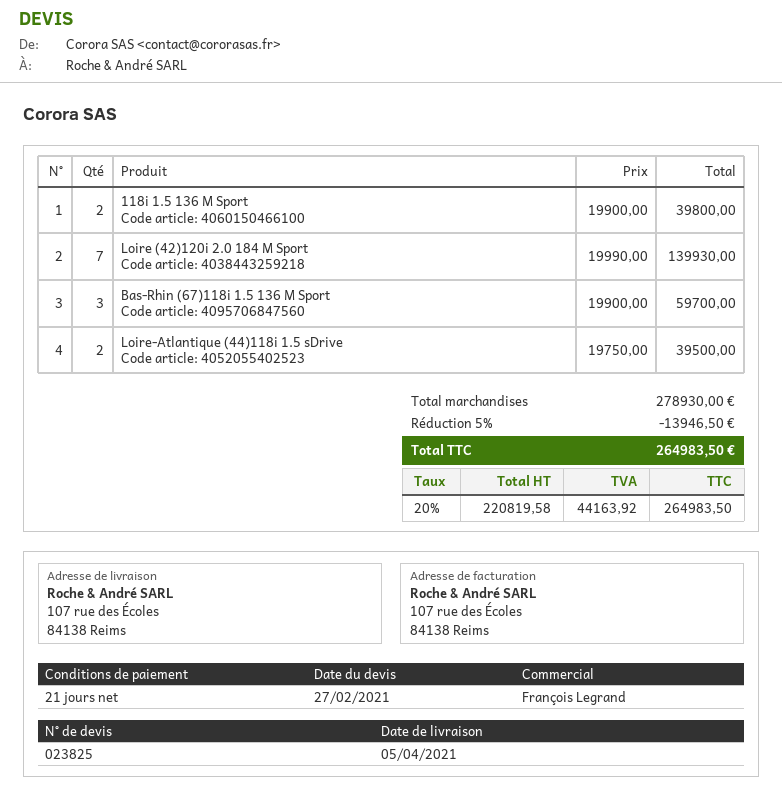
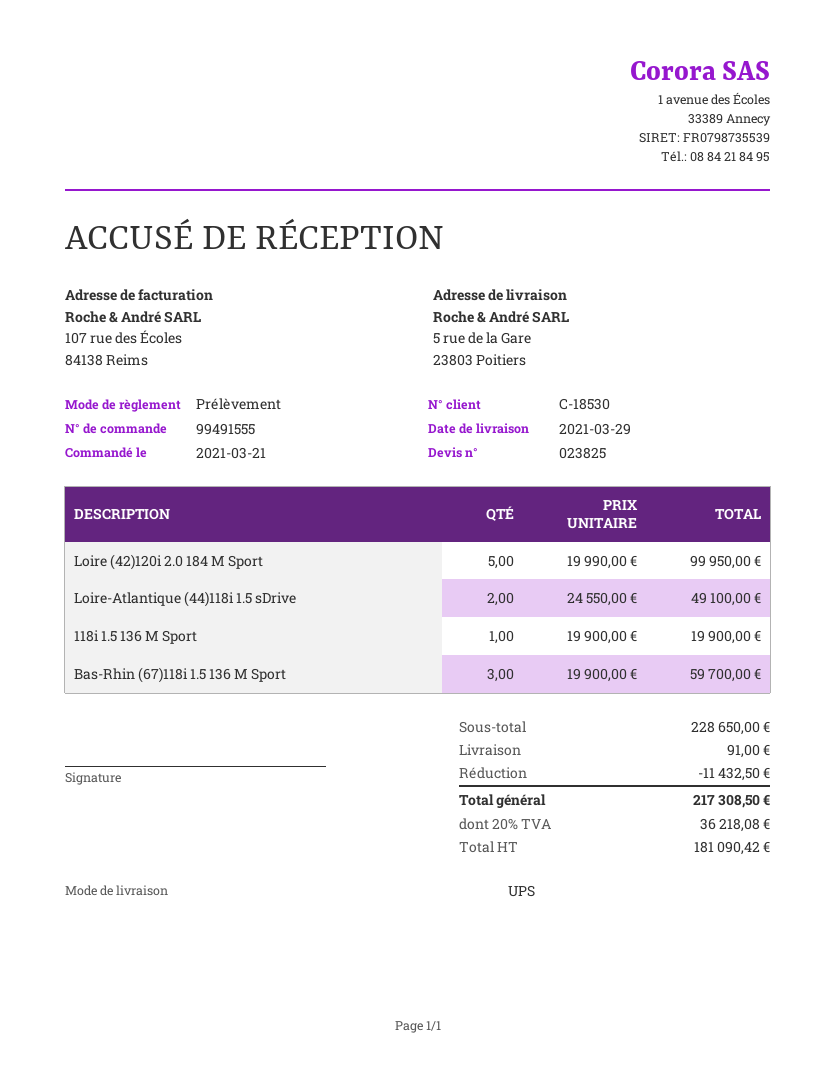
delivery date: 2021-04-05 -> 2021-03-29
ship to: 107 rue des Écoles, 84138 Reims -> 5 rue de la Gare, 23803 Poitiers
118i 1.5 136 M Sport: 2 x 19900.00 = 39800.00 -> 1 x 19900.00 = 19900.00
Loire (42)120i 2.0 184 M Sport: 7 x 19990.00 = 139930.00 -> 5 x 19990.00 = 99950.00
Loire-Atlantique (44)118i 1.5 sDrive: 2 x 19750.00 = 39500.00 -> 2 x 24550.00 = 49100.00
subtotal: 278930.00 -> 228650.00
discount: 13946.50 -> 11432.50
shipping: none -> 91.00
net: 220819.58 -> 181090.42
tax: 20% = 44163.92 -> 20% = 36218.08
total: 264983.50 -> 217308.50

